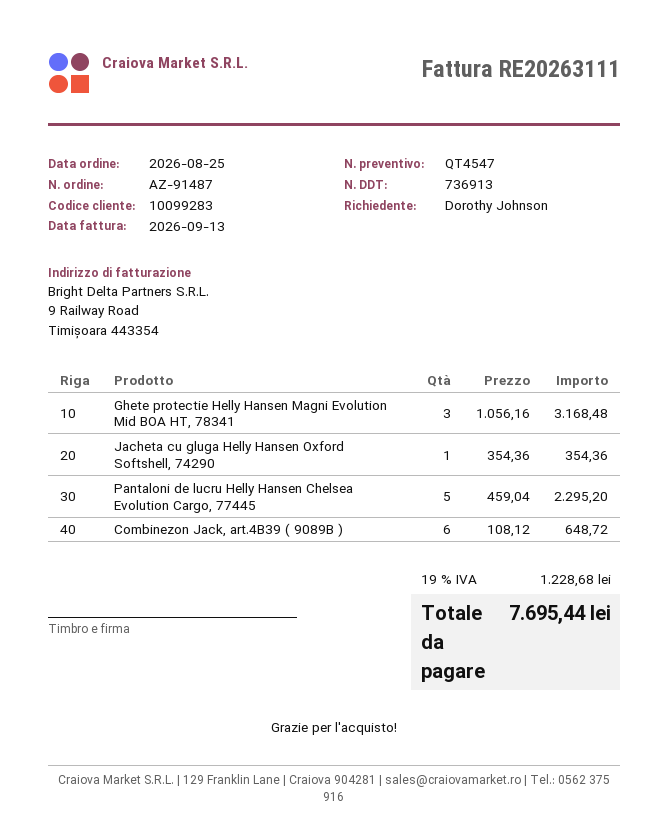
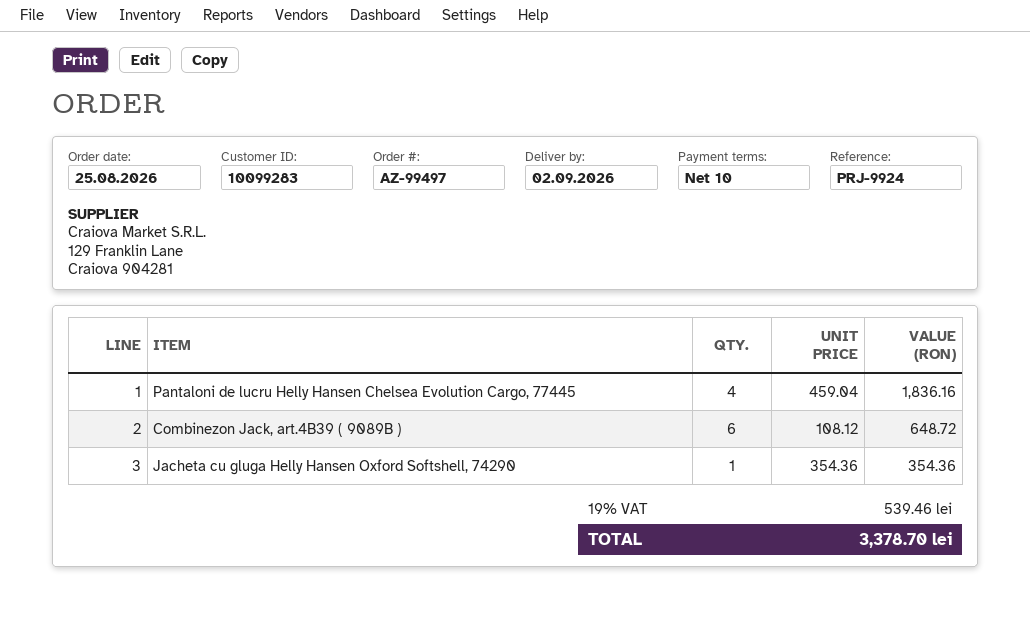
order number: AZ-91487 -> AZ-99497
Ghete protectie Helly Hansen Magni Evolution Mid BOA HT, 78341: 3 x 1056.16 = 3168.48 -> none
Pantaloni de lucru Helly Hansen Chelsea Evolution Cargo, 77445: 5 x 459.04 = 2295.20 -> 4 x 459.04 = 1836.16
tax: 19% = 1228.68 -> 19% = 539.46
total: 7695.44 -> 3378.70

